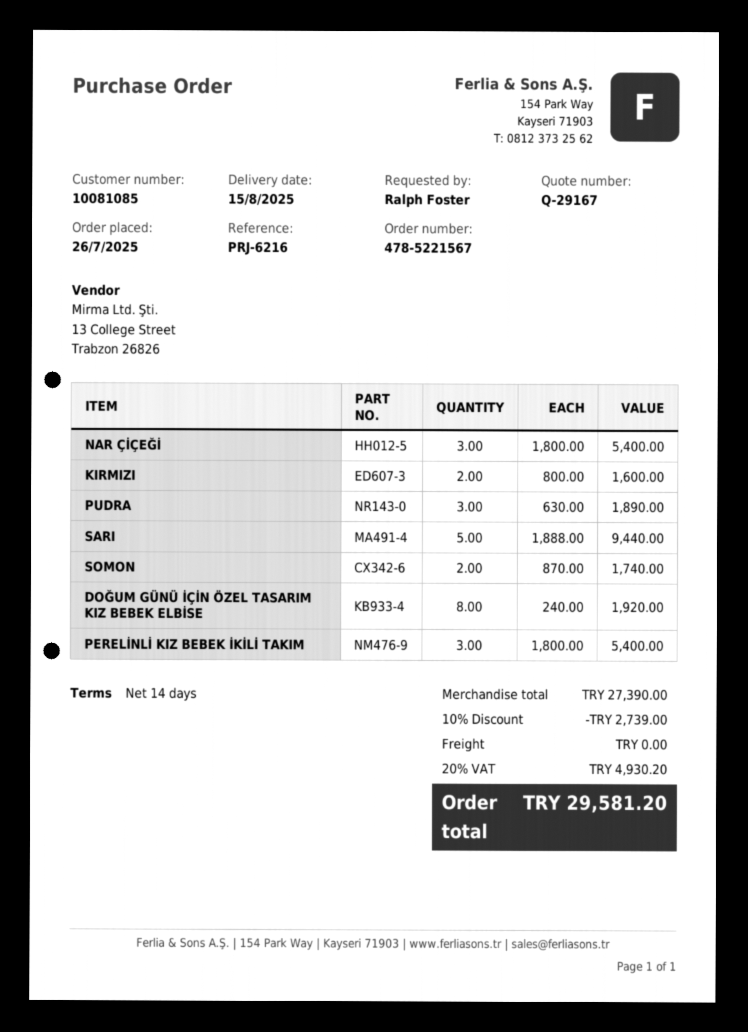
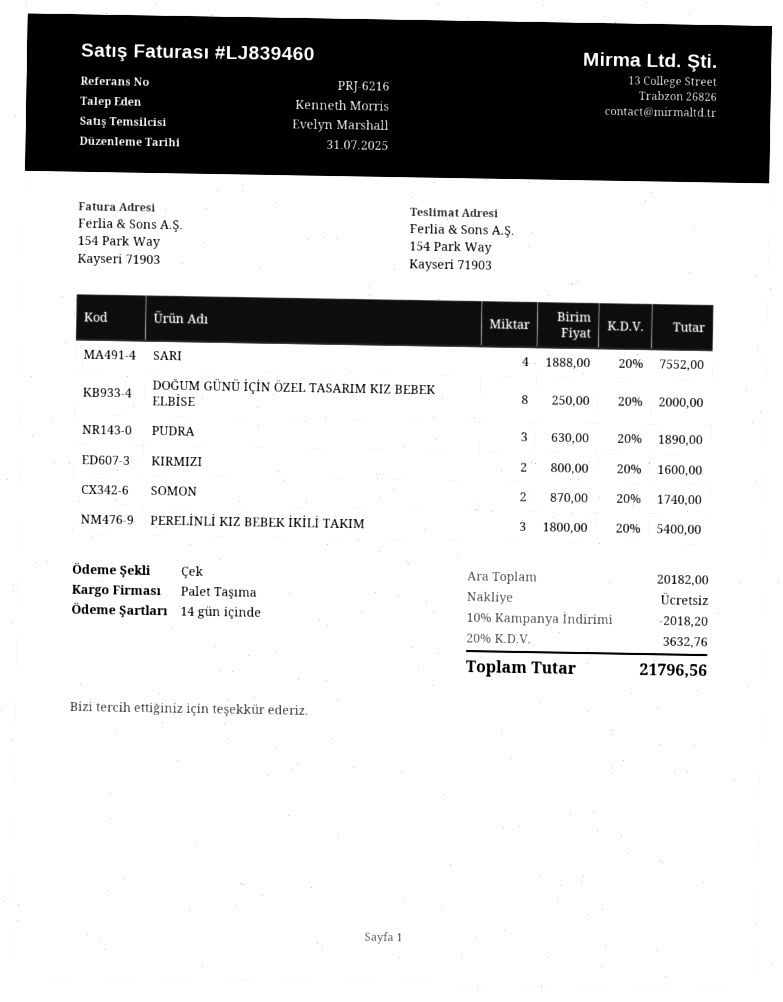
ordered by: Ralph Foster -> Kenneth Morris
NAR ÇİÇEĞİ: 3 x 1800.00 = 5400.00 -> none
SARI: 5 x 1888.00 = 9440.00 -> 4 x 1888.00 = 7552.00
DOĞUM GÜNÜ İÇİN ÖZEL TASARIM KIZ BEBEK ELBİSE: 8 x 240.00 = 1920.00 -> 8 x 250.00 = 2000.00
subtotal: 27390.00 -> 20182.00
discount: 10% = 2739.00 -> 10% = 2018.20
tax: 20% = 4930.20 -> 20% = 3632.76
total: 29581.20 -> 21796.56

